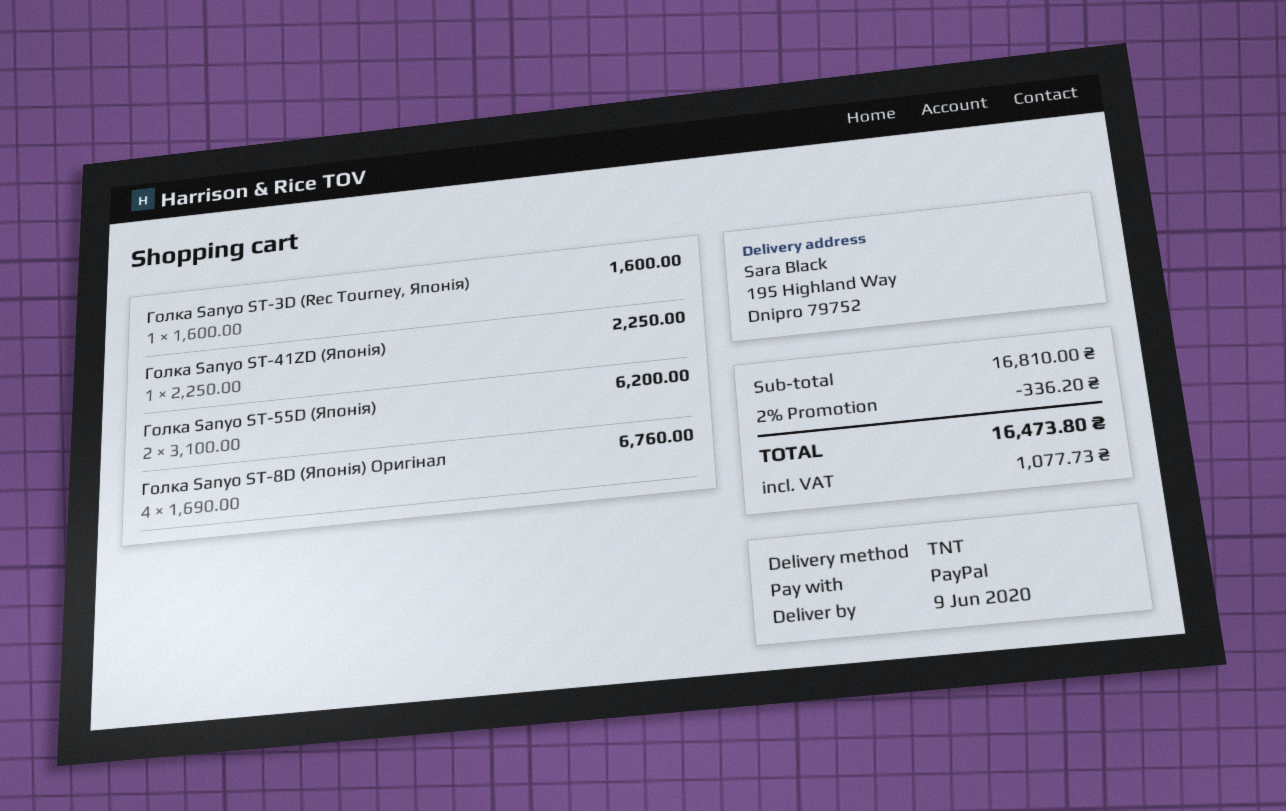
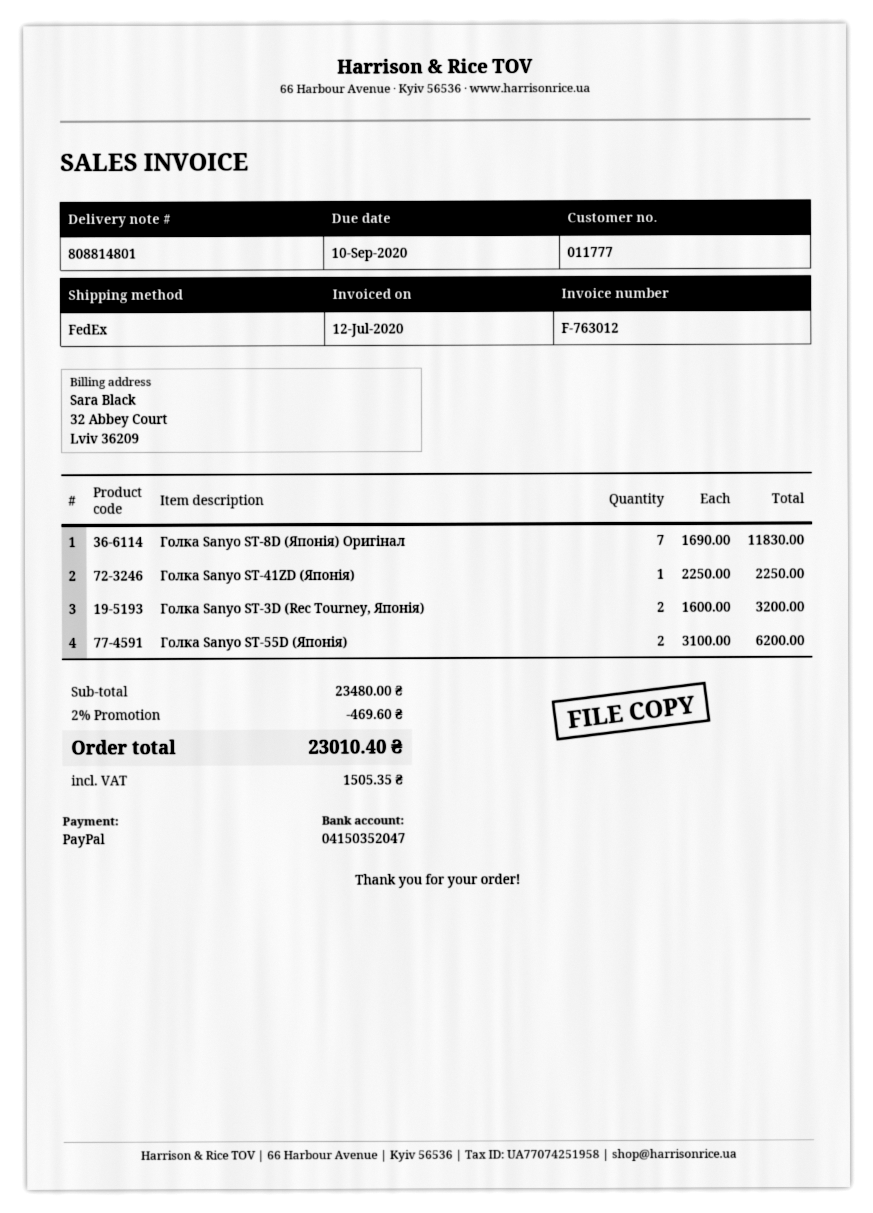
shipping method: TNT -> FedEx
Голка Sanyo ST-3D (Rec Tourney, Японія): 1 x 1600.00 = 1600.00 -> 2 x 1600.00 = 3200.00
Голка Sanyo ST-8D (Японія) Оригінал: 4 x 1690.00 = 6760.00 -> 7 x 1690.00 = 11830.00
subtotal: 16810.00 -> 23480.00
discount: 2% = 336.20 -> 2% = 469.60
tax: 1077.73 -> 1505.35
total: 16473.80 -> 23010.40

